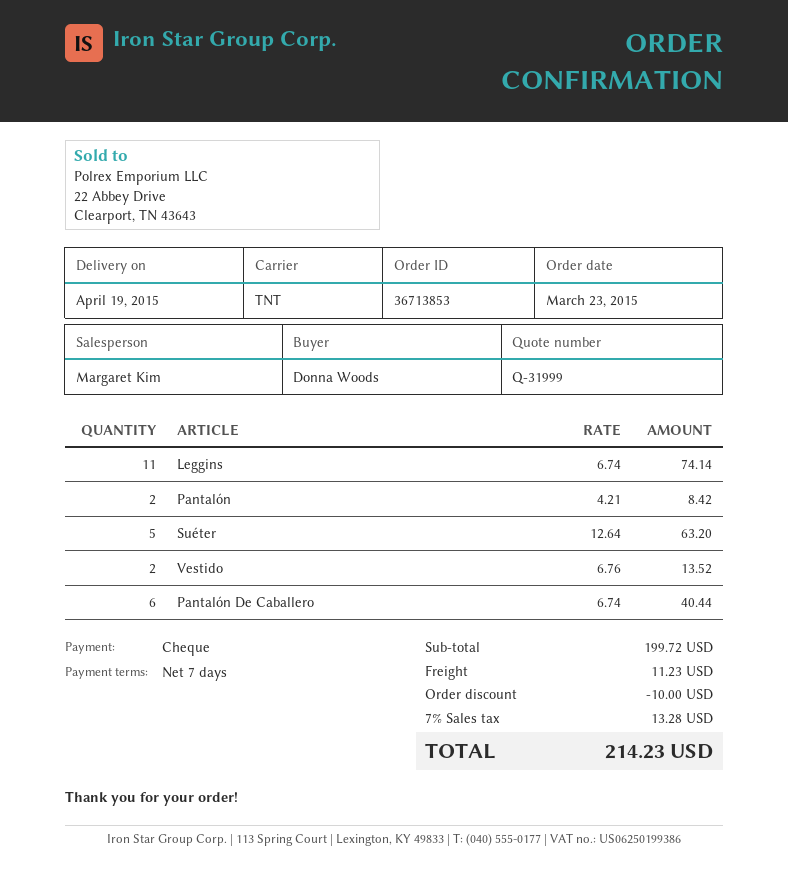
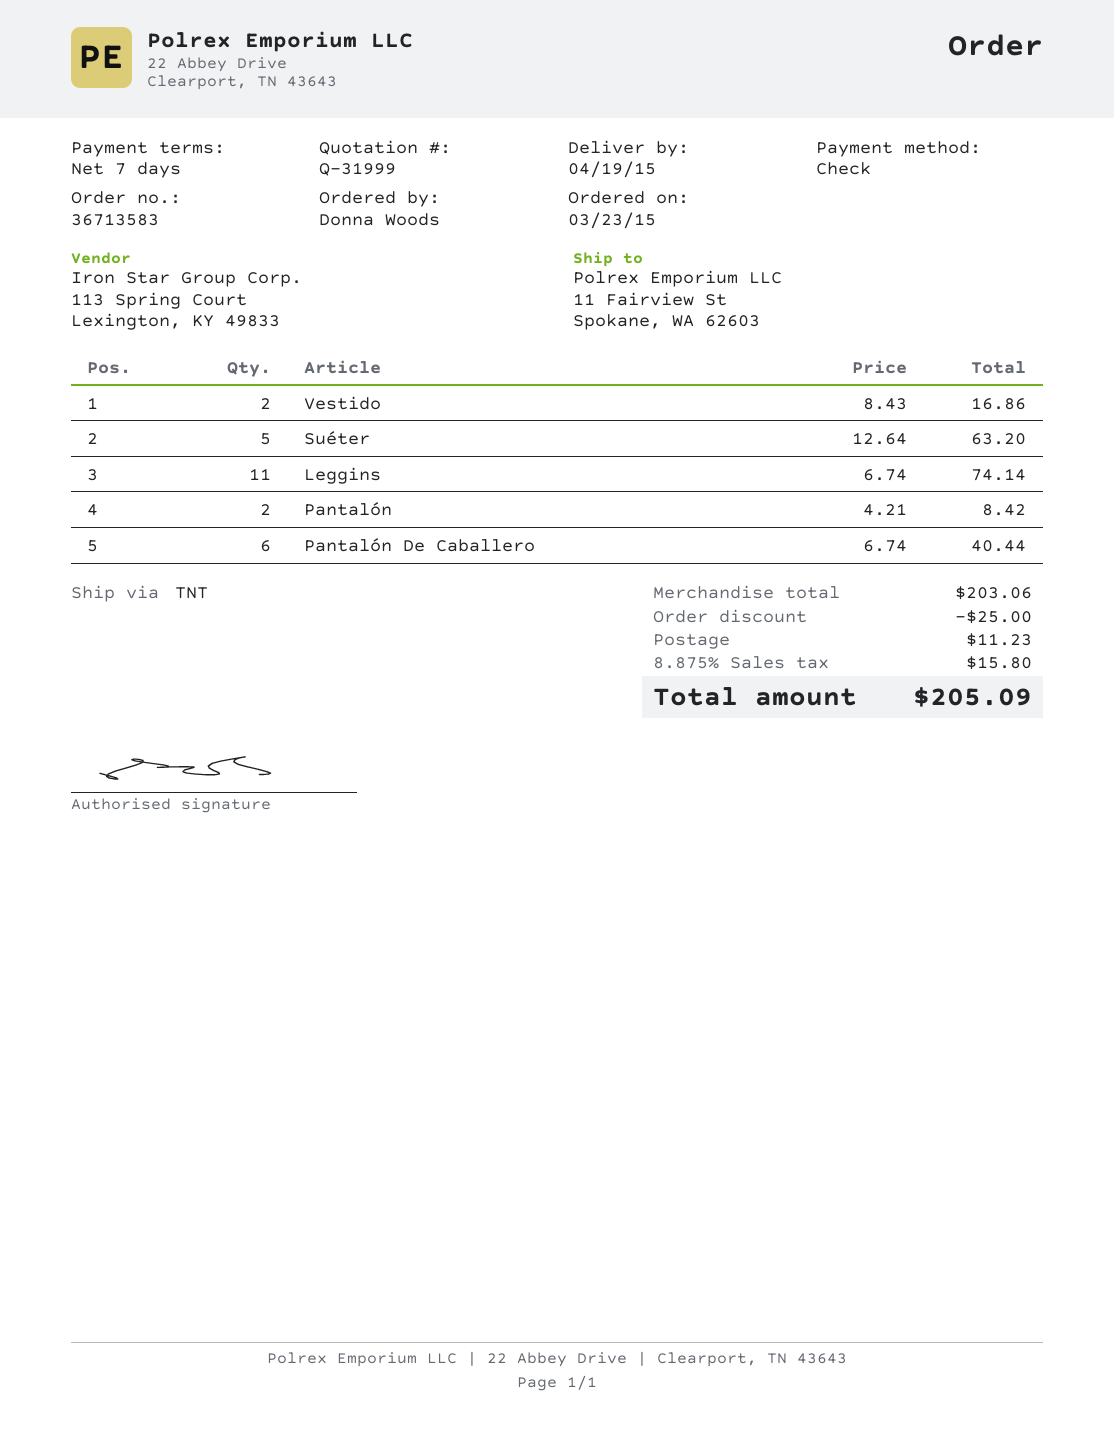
order number: 36713853 -> 36713583
Vestido: 2 x 6.76 = 13.52 -> 2 x 8.43 = 16.86
subtotal: 199.72 -> 203.06
discount: 10.00 -> 25.00
tax: 7% = 13.28 -> 8.875% = 15.80
total: 214.23 -> 205.09

